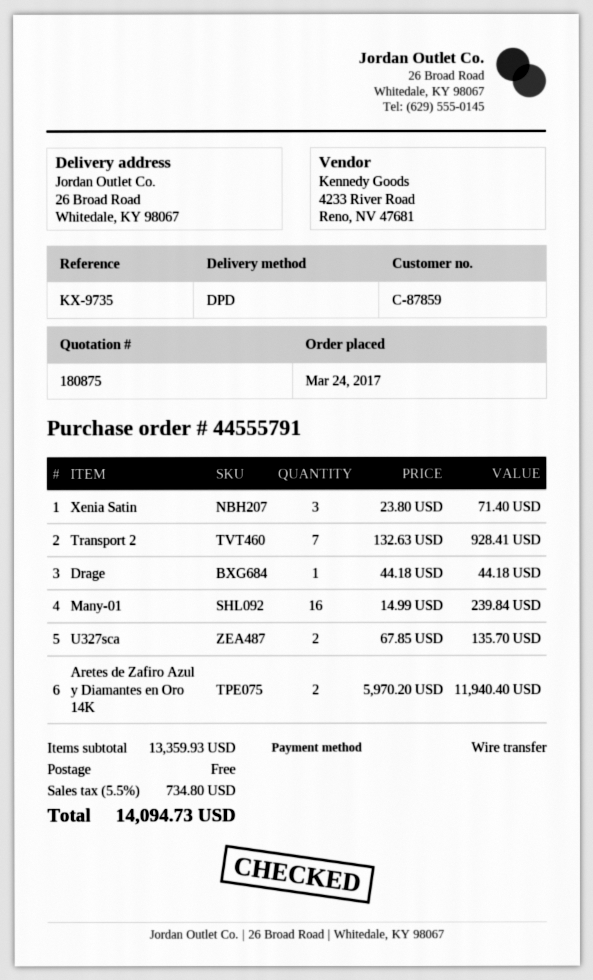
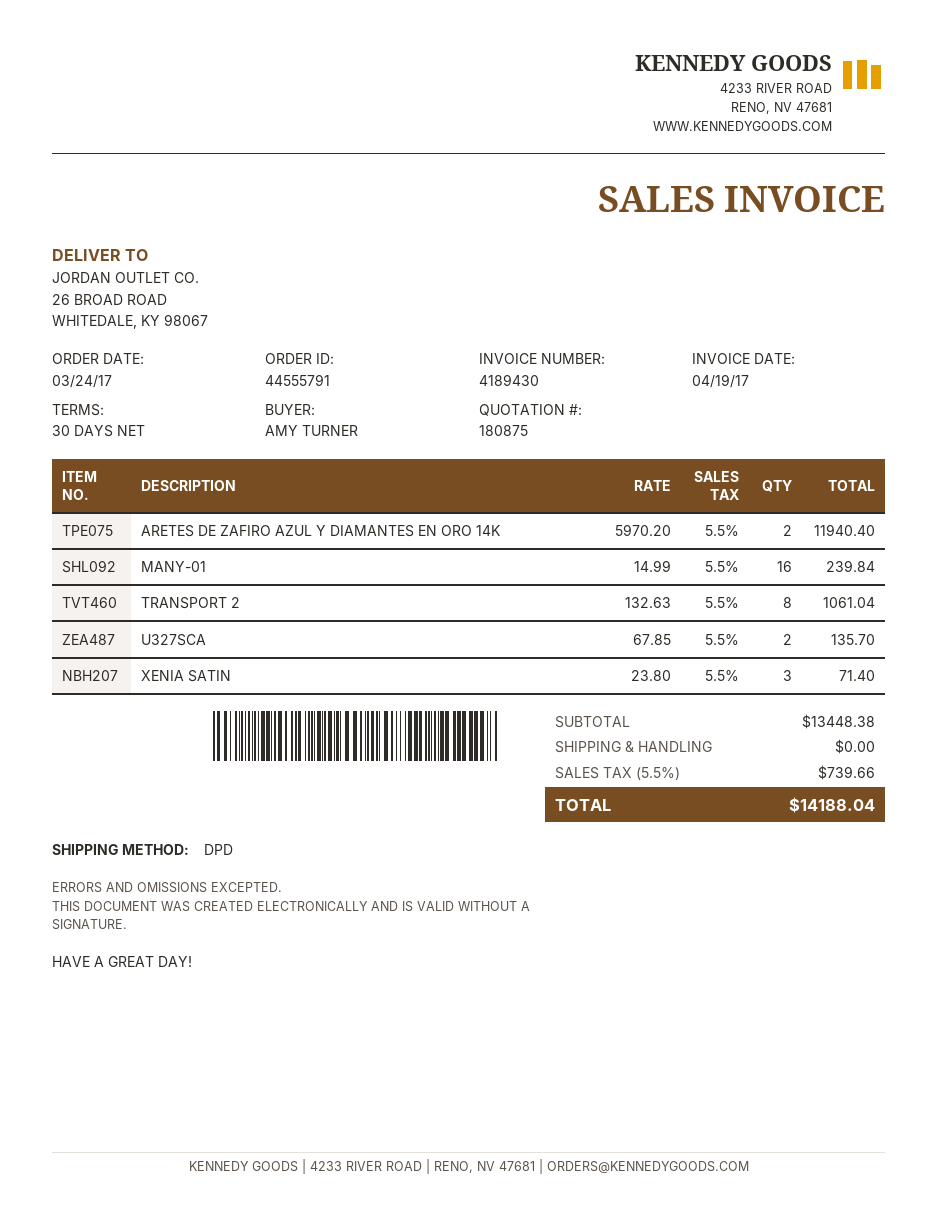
Transport 2: 7 x 132.63 = 928.41 -> 8 x 132.63 = 1061.04
Drage: 1 x 44.18 = 44.18 -> none
subtotal: 13359.93 -> 13448.38
tax: 5.5% = 734.80 -> 5.5% = 739.66
total: 14094.73 -> 14188.04

